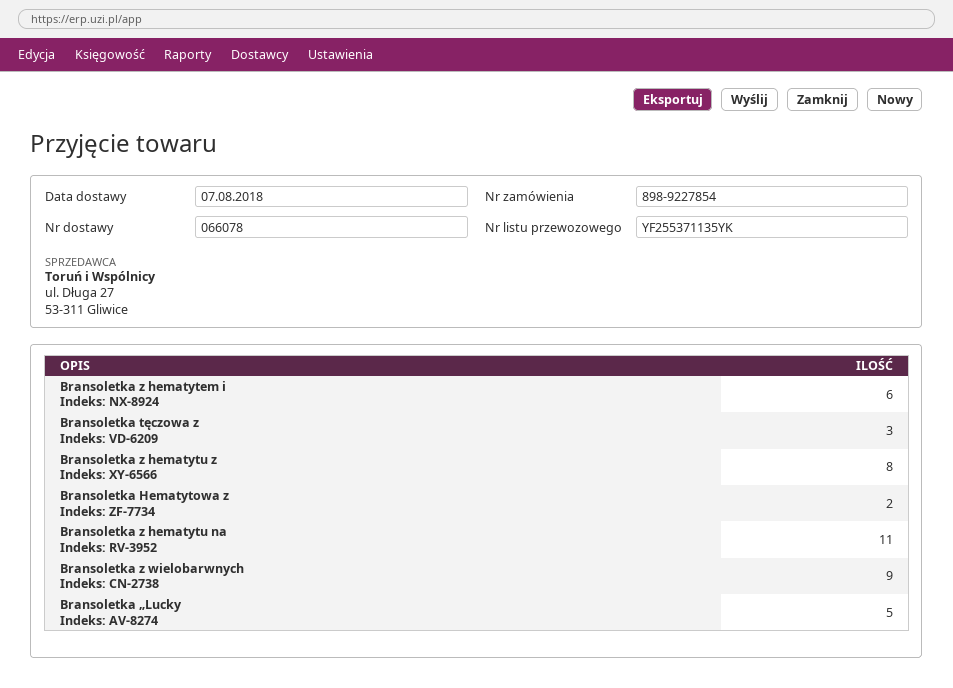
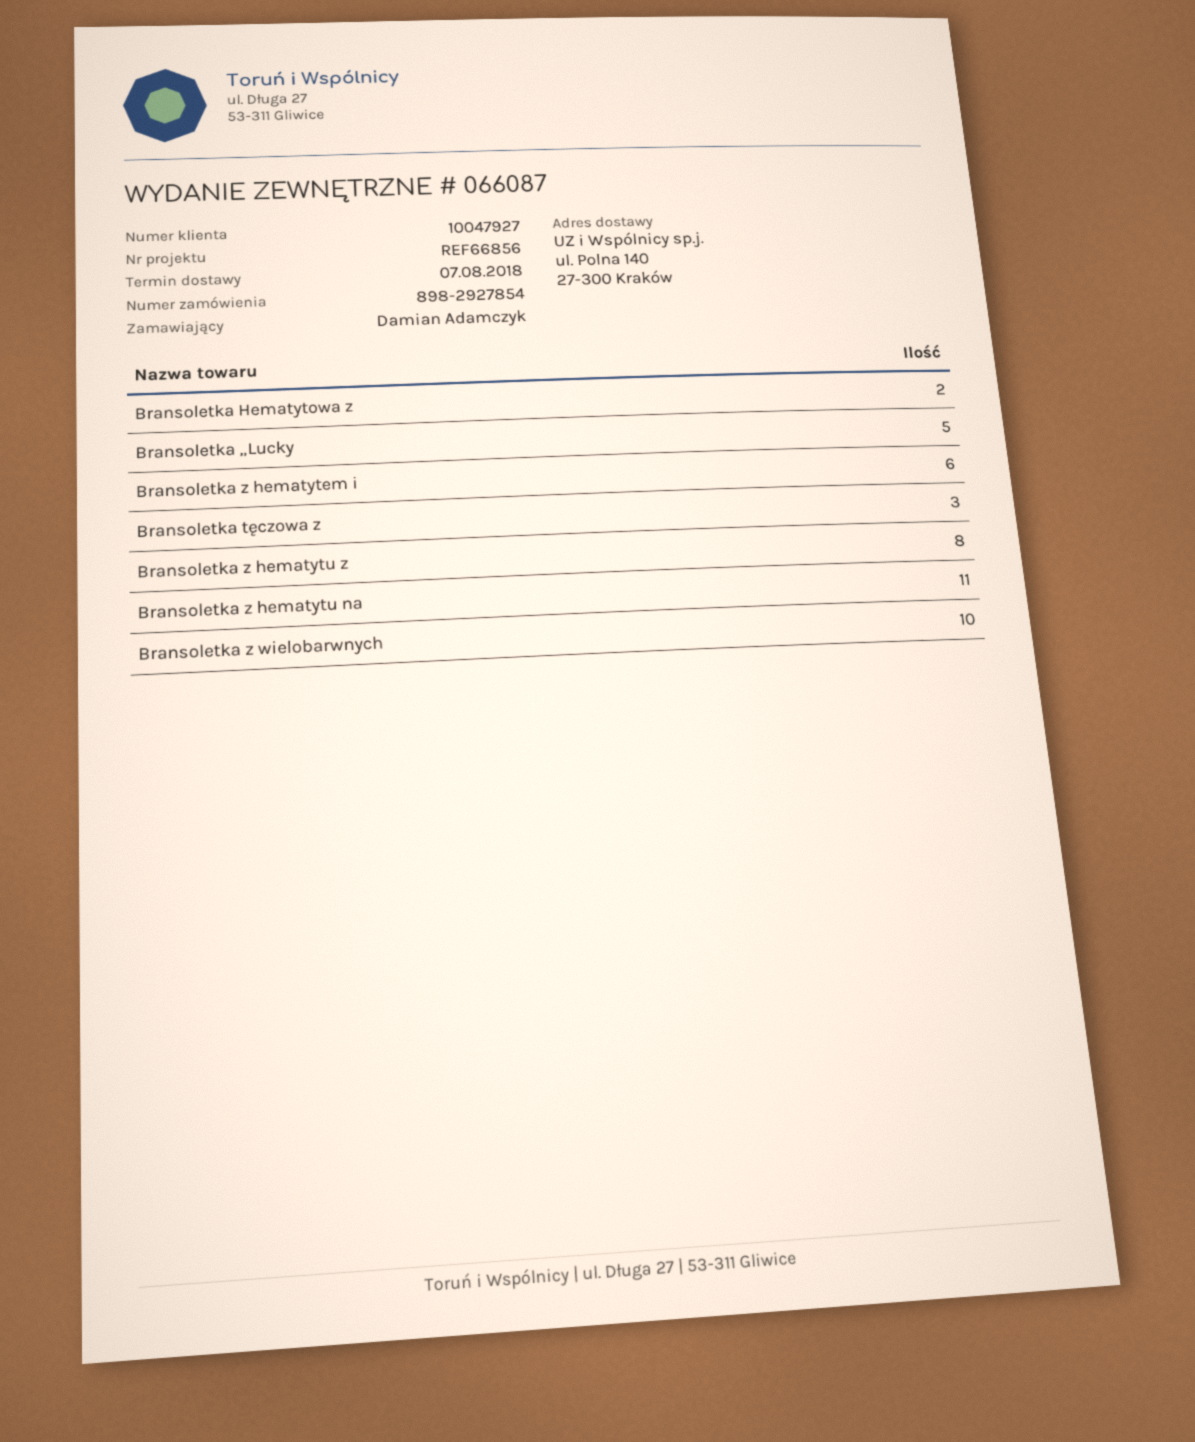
order number: 898-9227854 -> 898-2927854
delivery note number: 066078 -> 066087
Bransoletka z wielobarwnych: 9 -> 10

